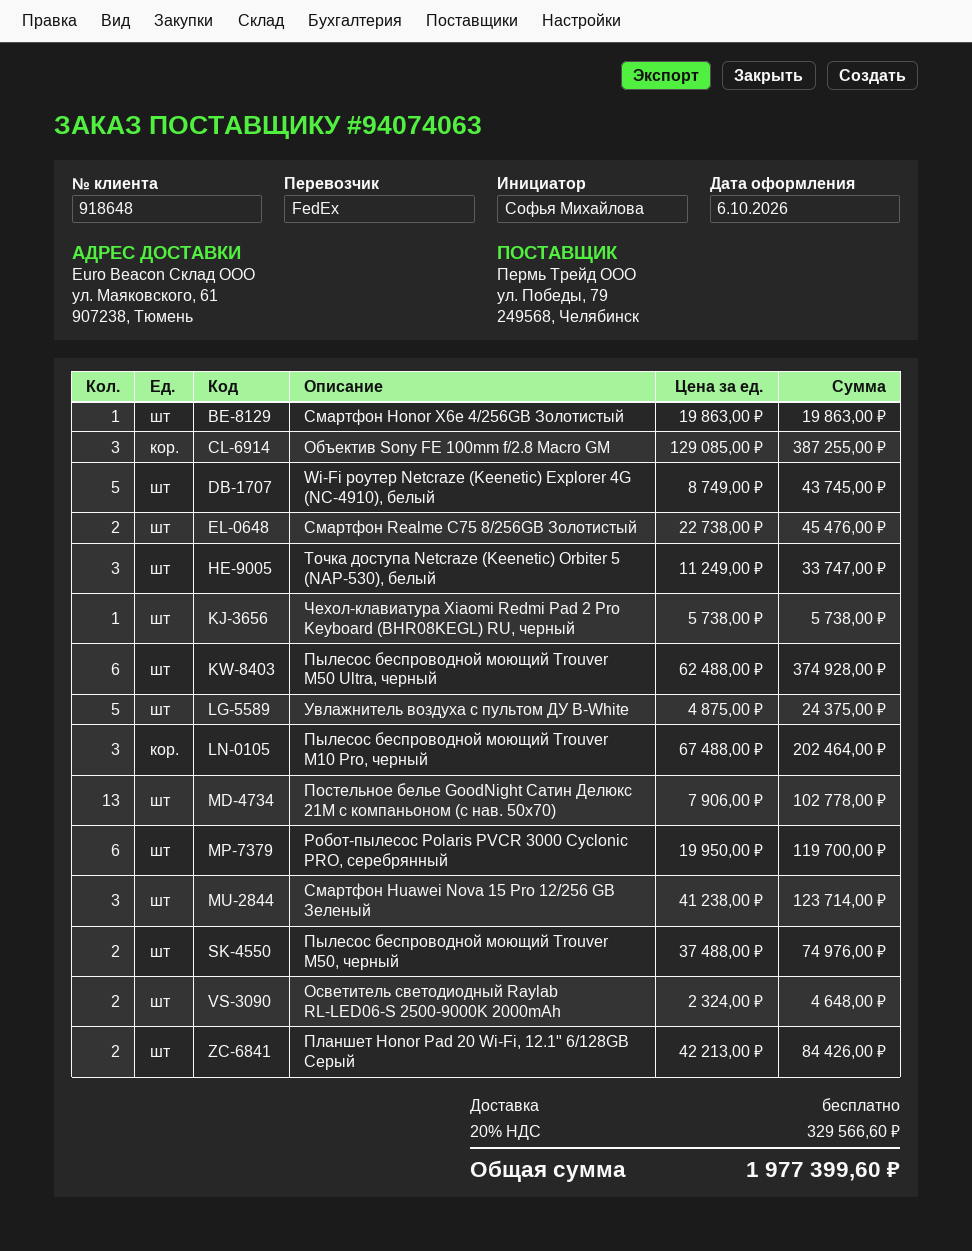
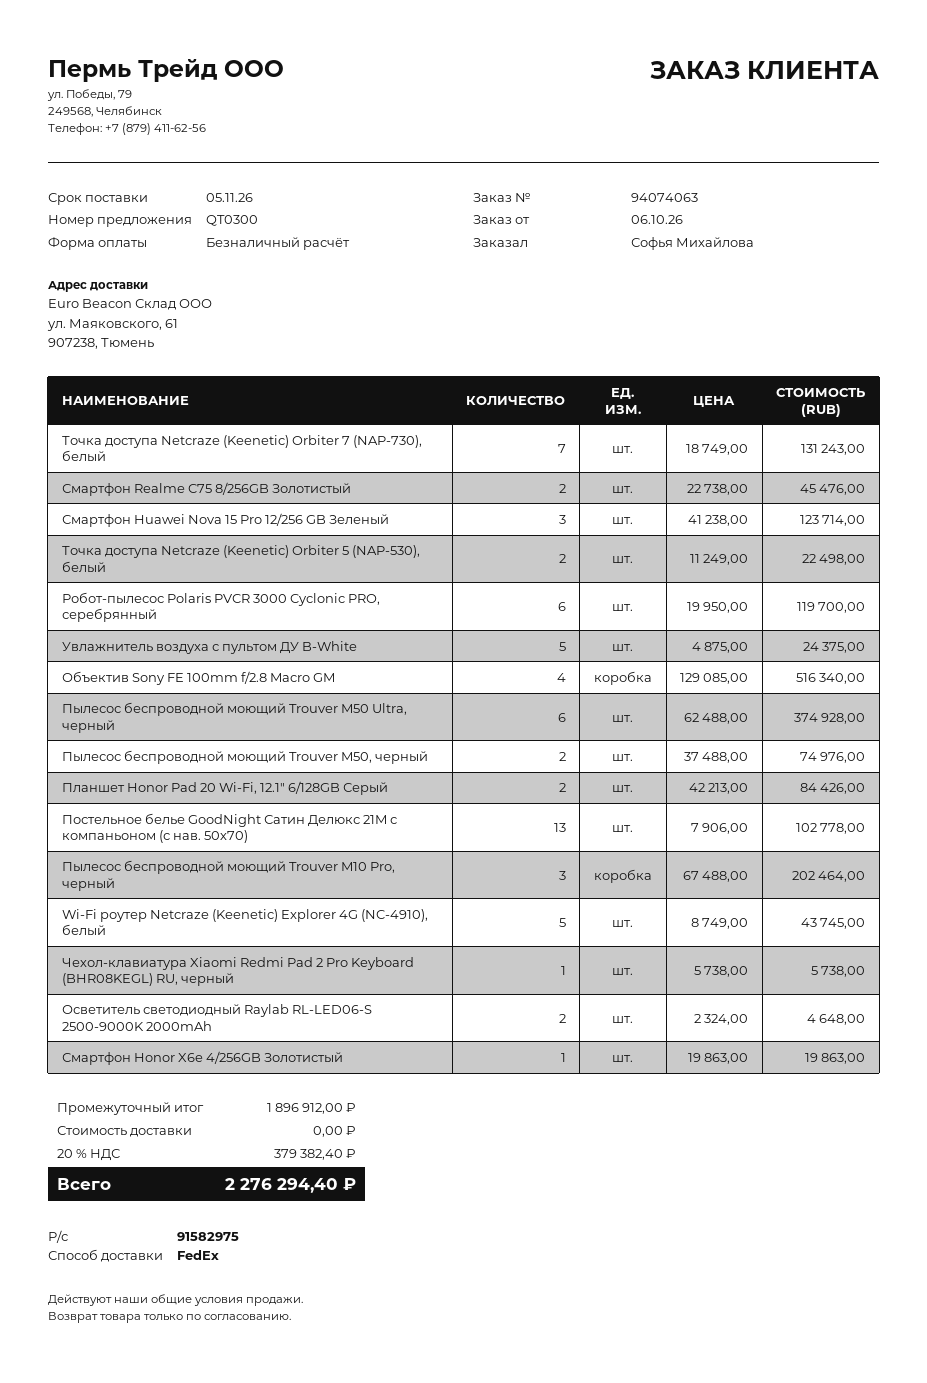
Объектив Sony FE 100mm f/2.8 Macro GM: 3 x 129085.00 = 387255.00 -> 4 x 129085.00 = 516340.00
Точка доступа Netcraze (Keenetic) Orbiter 5 (NAP-530), белый: 3 x 11249.00 = 33747.00 -> 2 x 11249.00 = 22498.00
Точка доступа Netcraze (Keenetic) Orbiter 7 (NAP-730), белый: none -> 7 x 18749.00 = 131243.00
tax: 20% = 329566.60 -> 20% = 379382.40
total: 1977399.60 -> 2276294.40

